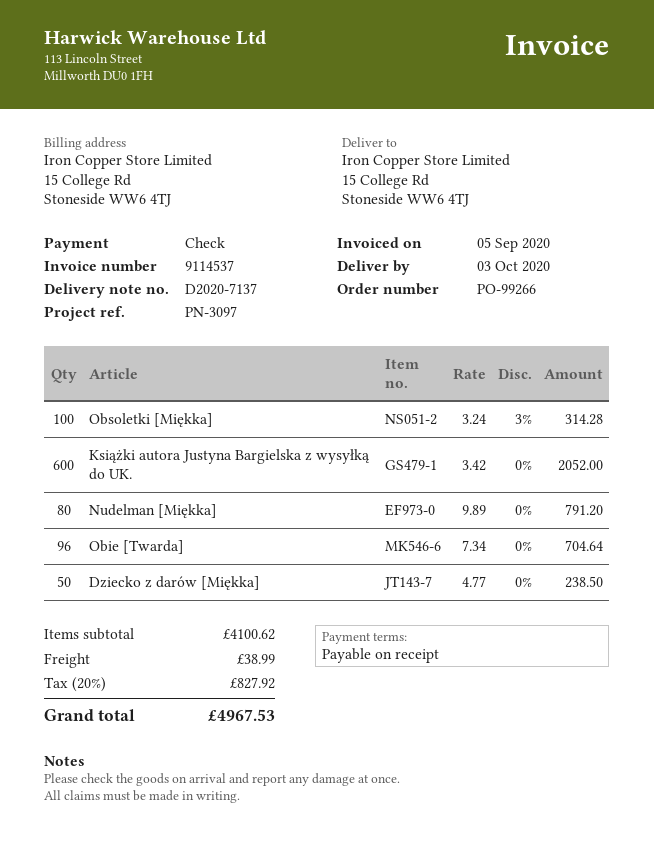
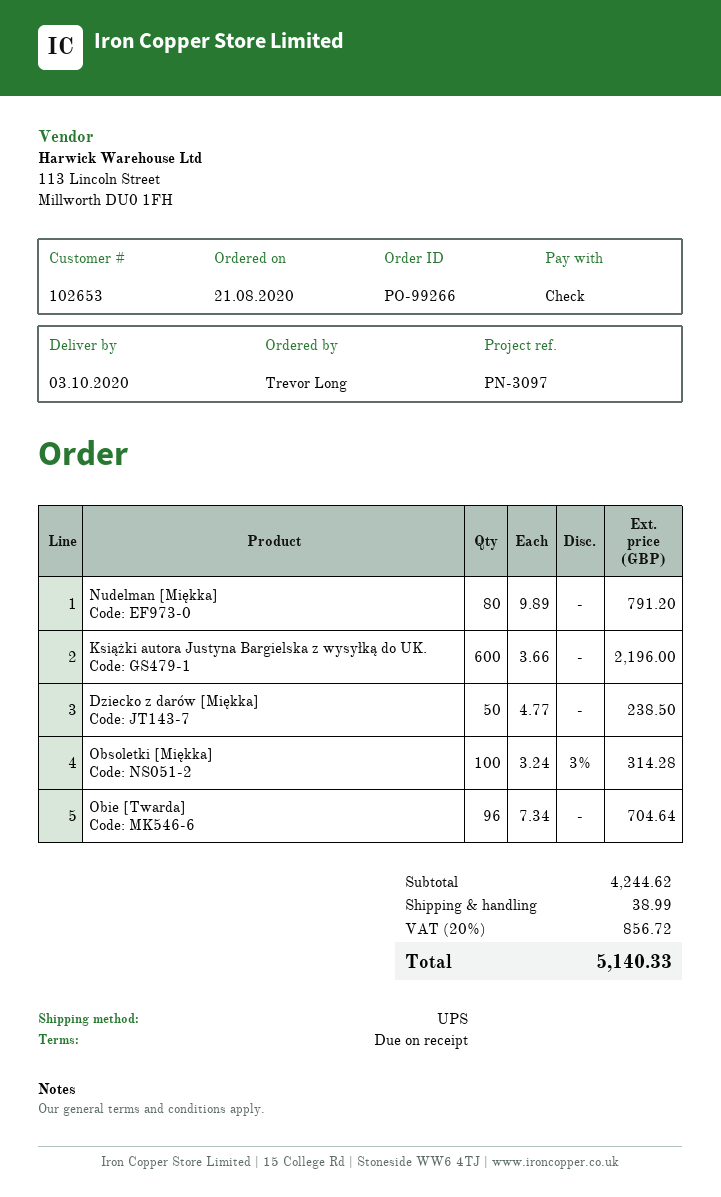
Książki autora Justyna Bargielska z wysyłką do UK.: 600 x 3.42 = 2052.00 -> 600 x 3.66 = 2196.00
subtotal: 4100.62 -> 4244.62
tax: 20% = 827.92 -> 20% = 856.72
total: 4967.53 -> 5140.33

